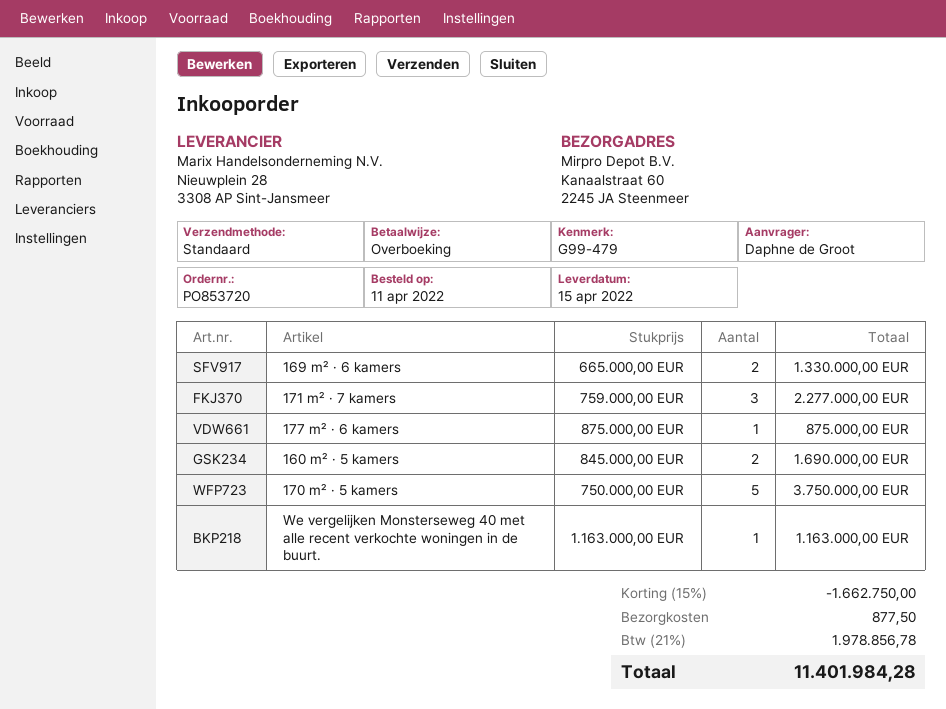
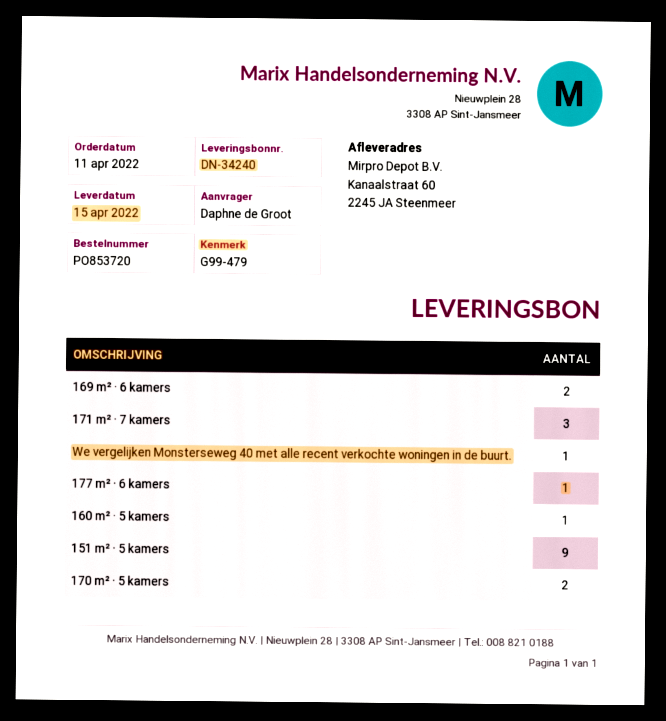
160 m² · 5 kamers: 2 -> 1
170 m² · 5 kamers: 5 -> 2
151 m² · 5 kamers: none -> 9

